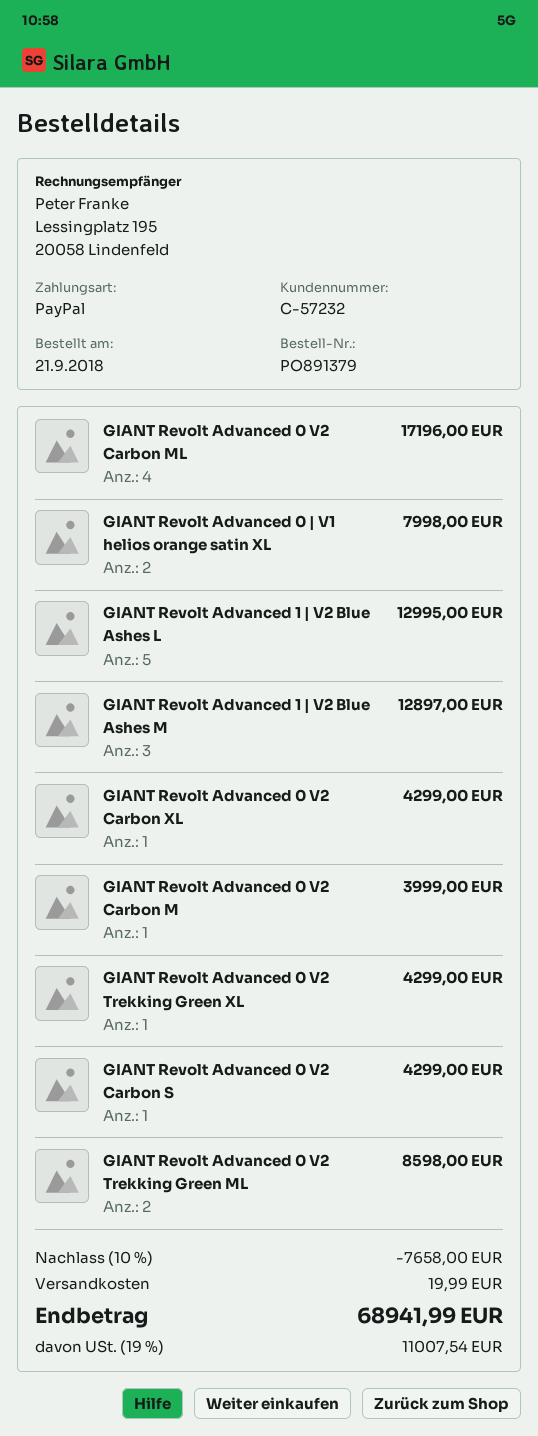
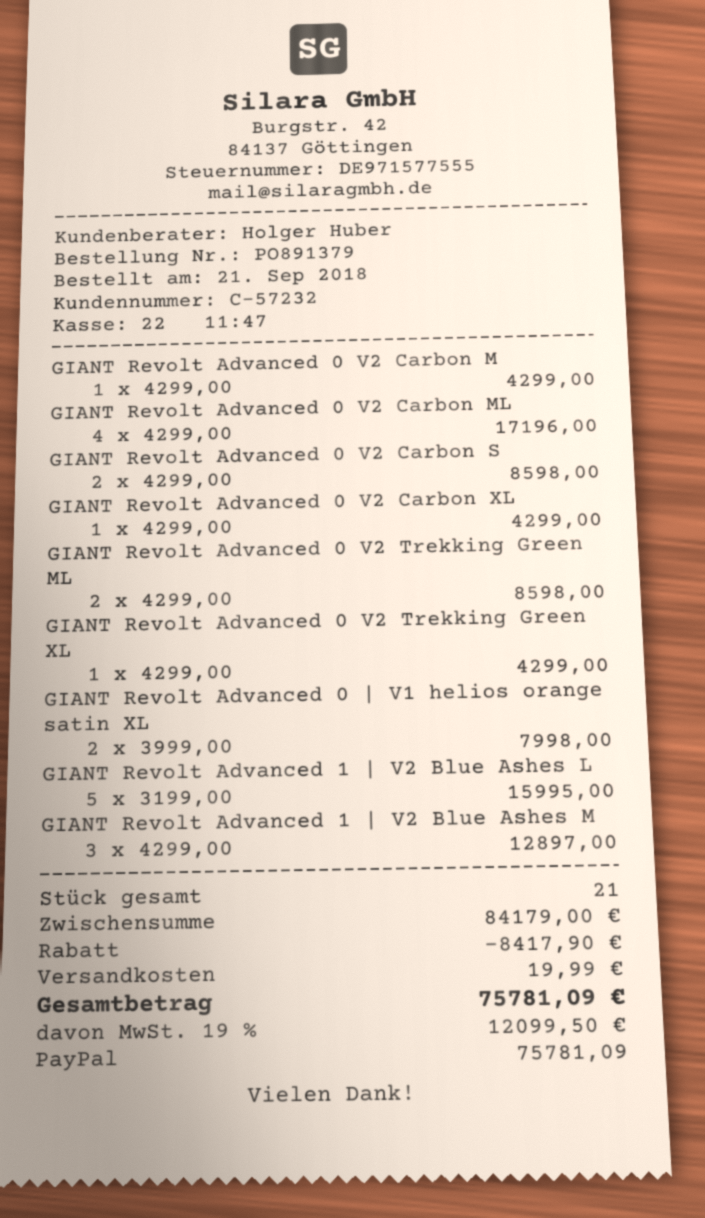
GIANT Revolt Advanced 1 | V2 Blue Ashes L: 5 for 12995.00 -> 5 for 15995.00
GIANT Revolt Advanced 0 V2 Carbon M: 1 for 3999.00 -> 1 for 4299.00
GIANT Revolt Advanced 0 V2 Carbon S: 1 for 4299.00 -> 2 for 8598.00
discount: 7658.00 -> 8417.90
tax: 19% = 11007.54 -> 19% = 12099.50
total: 68941.99 -> 75781.09

